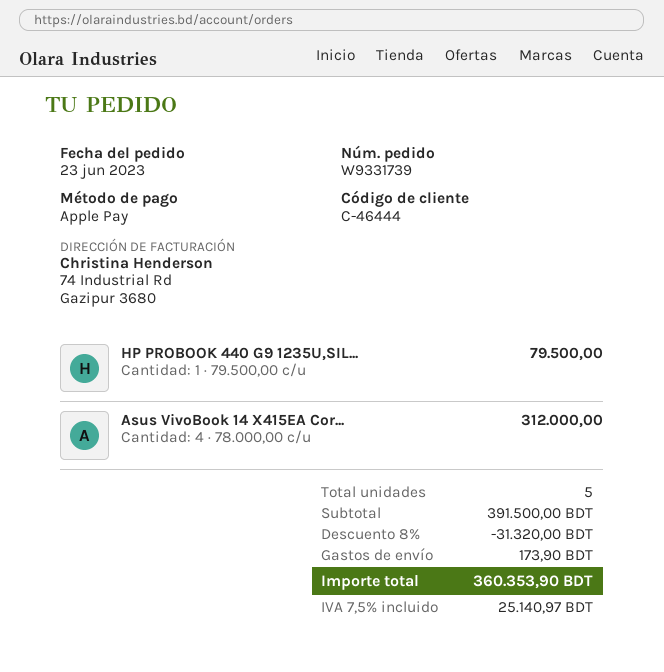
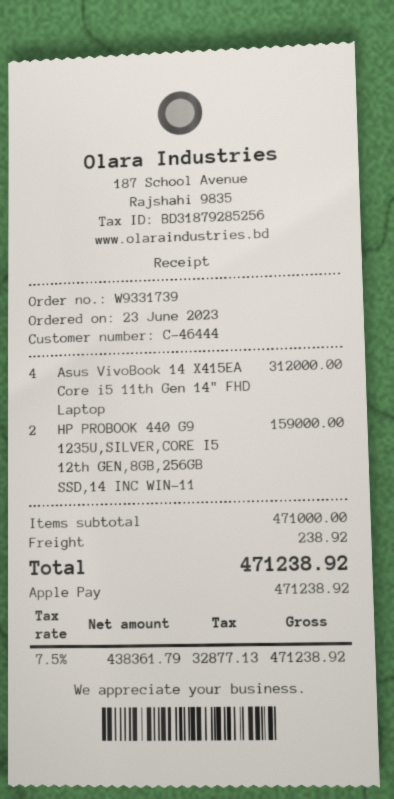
HP PROBOOK 440 G9 1235U,SIL...: 1 for 79500.00 -> 2 for 159000.00
subtotal: 391500.00 -> 471000.00
discount: 8% = 31320.00 -> none
shipping: 173.90 -> 238.92
tax: 7.5% = 25140.97 -> 7.5% = 32877.13
total: 360353.90 -> 471238.92

